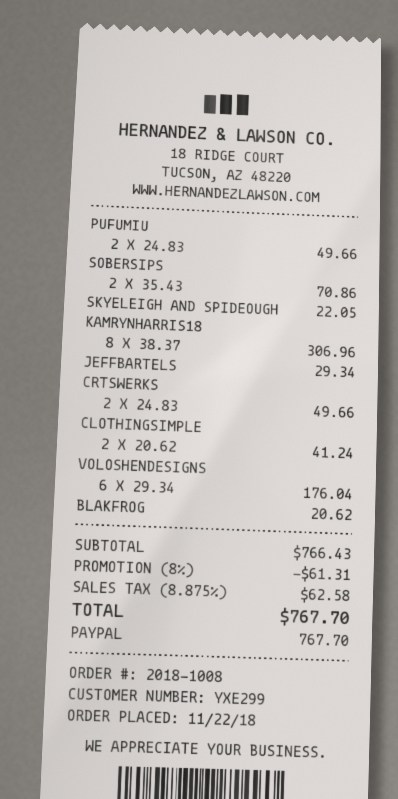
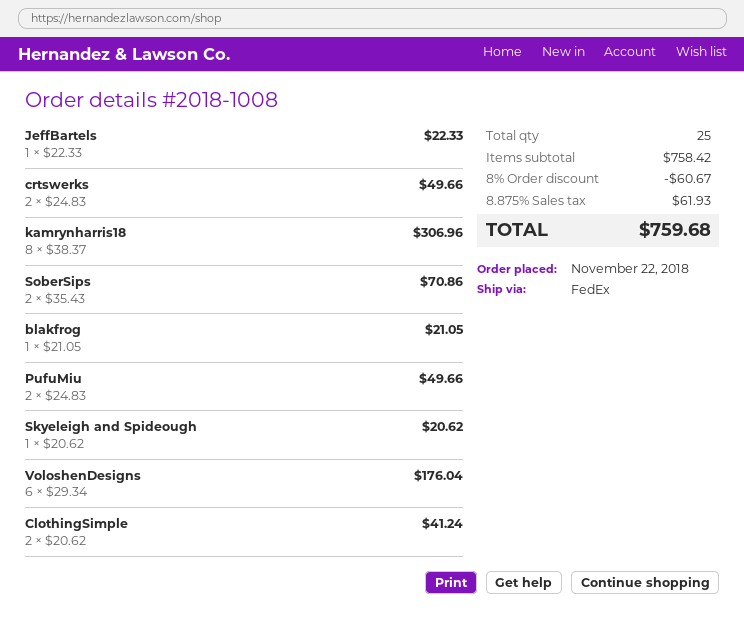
SKYELEIGH AND SPIDEOUGH: 1 x 22.05 = 22.05 -> 1 x 20.62 = 20.62
JEFFBARTELS: 1 x 29.34 = 29.34 -> 1 x 22.33 = 22.33
BLAKFROG: 1 x 20.62 = 20.62 -> 1 x 21.05 = 21.05
subtotal: 766.43 -> 758.42
discount: 8% = 61.31 -> 8% = 60.67
tax: 8.875% = 62.58 -> 8.875% = 61.93
total: 767.70 -> 759.68

